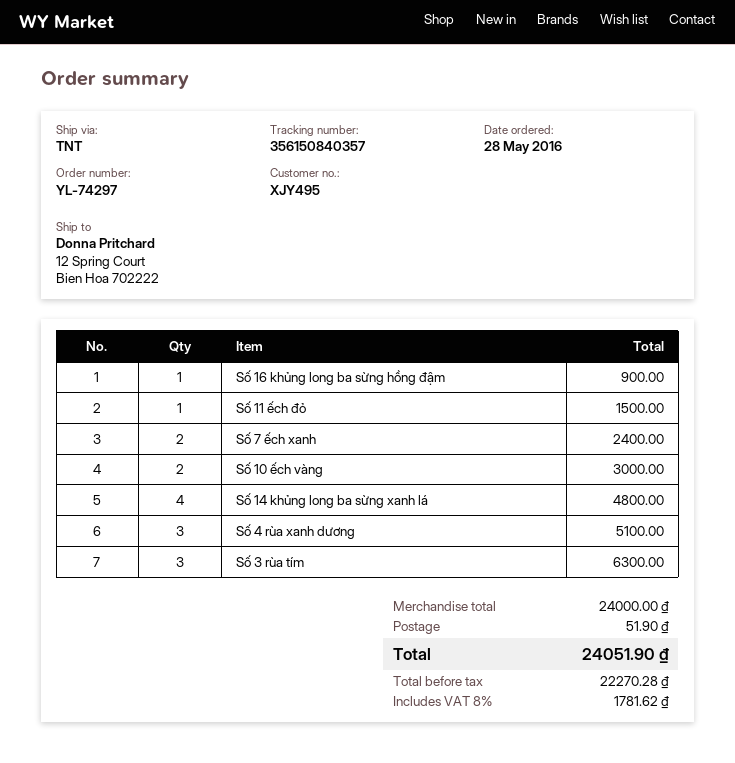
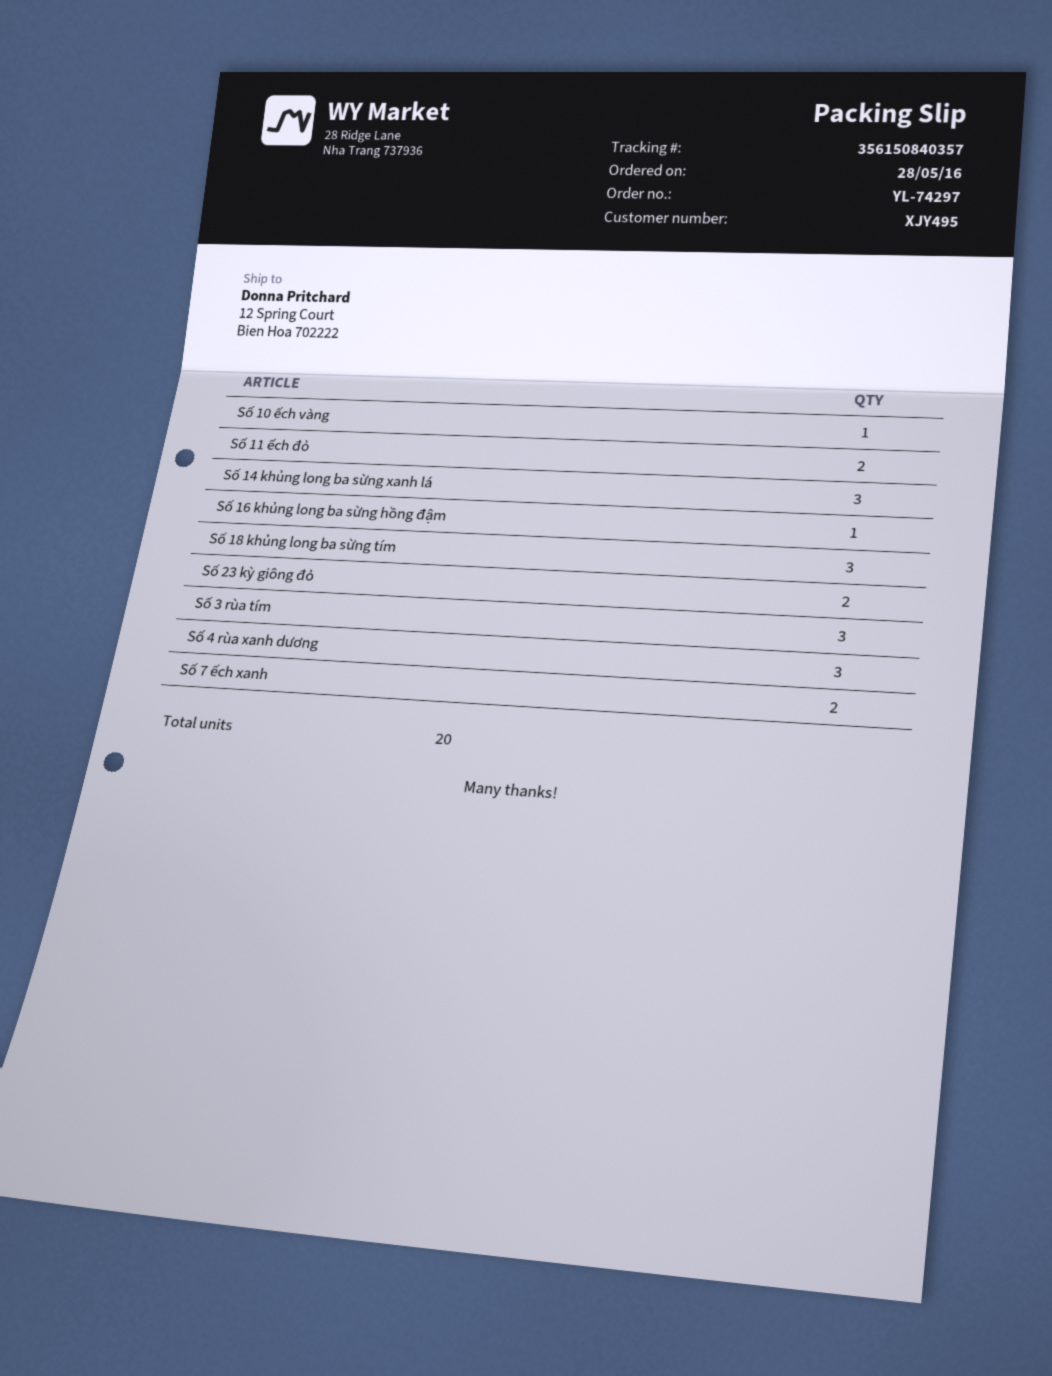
Số 11 ếch đỏ: 1 -> 2
Số 10 ếch vàng: 2 -> 1
Số 14 khủng long ba sừng xanh lá: 4 -> 3
Số 18 khủng long ba sừng tím: none -> 3
Số 23 kỳ giông đỏ: none -> 2

